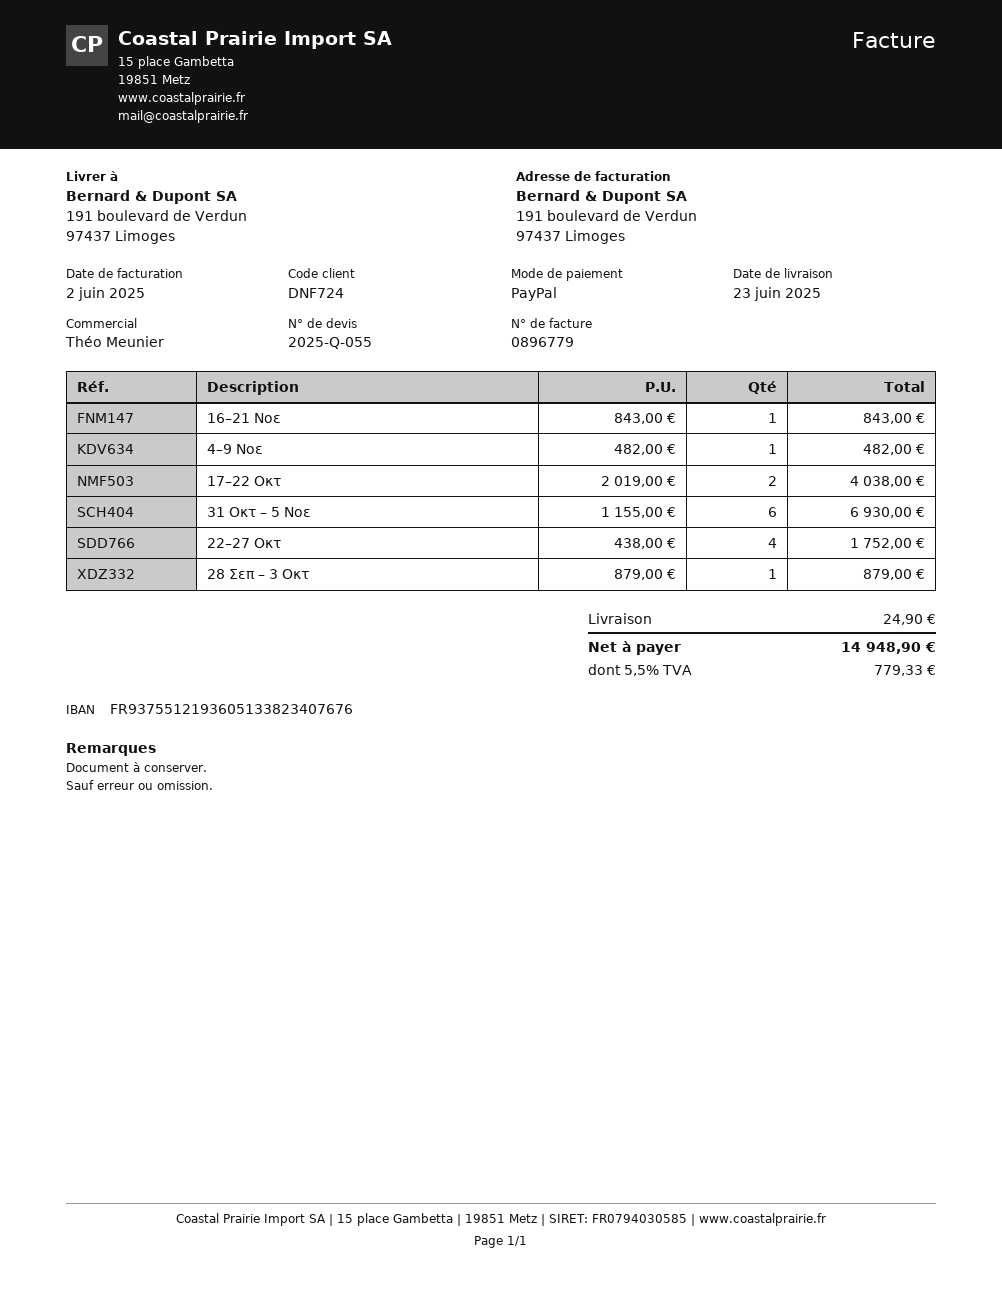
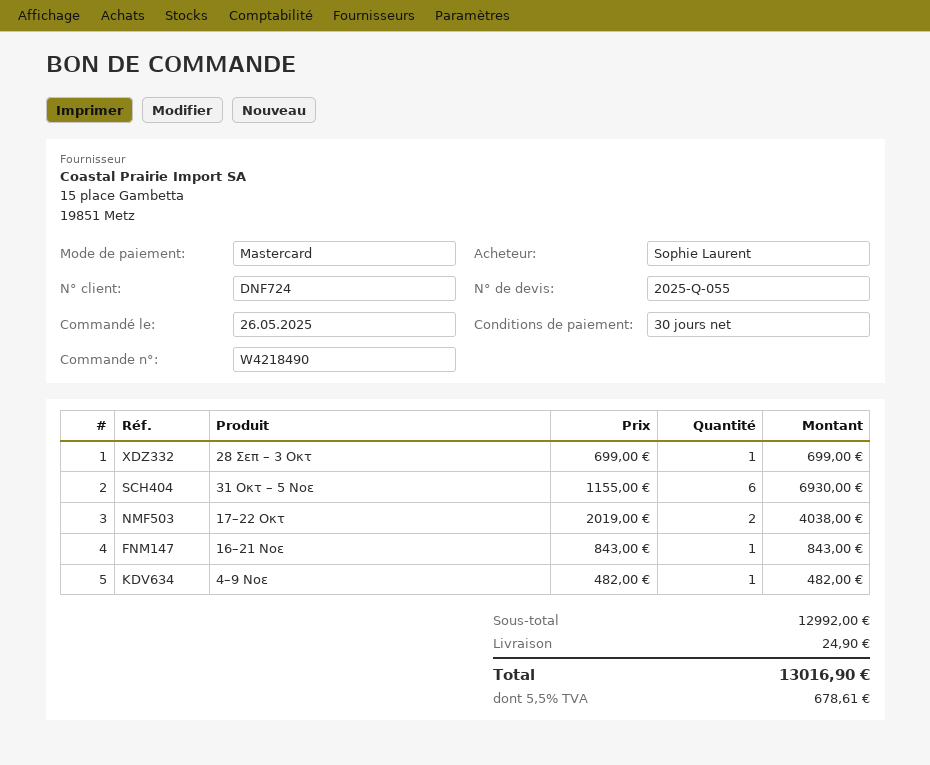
payment method: PayPal -> Mastercard
22–27 Οκτ: 4 x 438.00 = 1752.00 -> none
28 Σεπ – 3 Οκτ: 1 x 879.00 = 879.00 -> 1 x 699.00 = 699.00
tax: 5.5% = 779.33 -> 5.5% = 678.61
total: 14948.90 -> 13016.90

